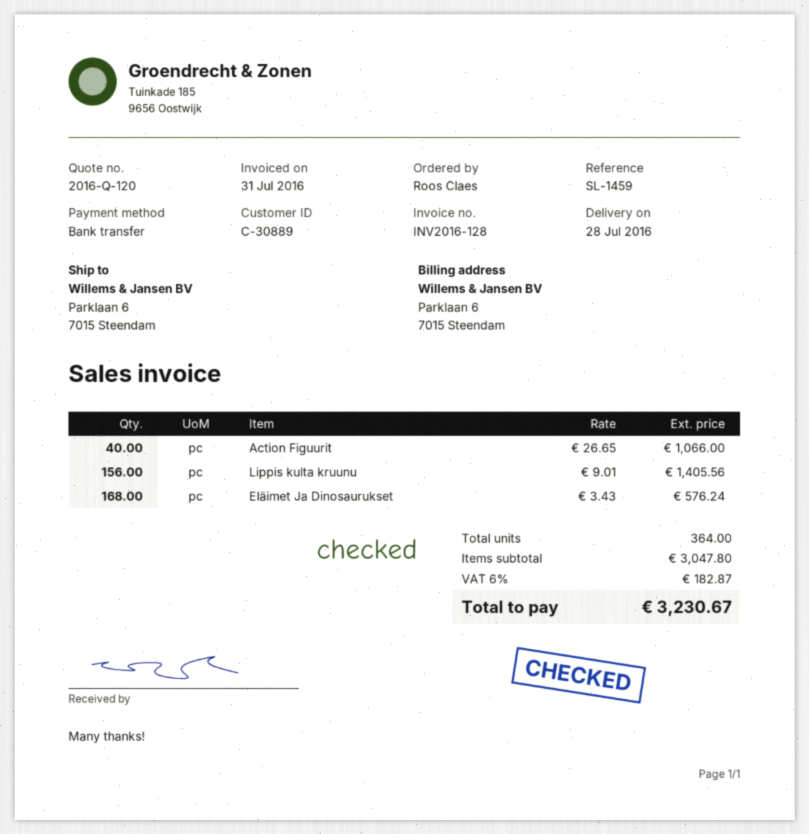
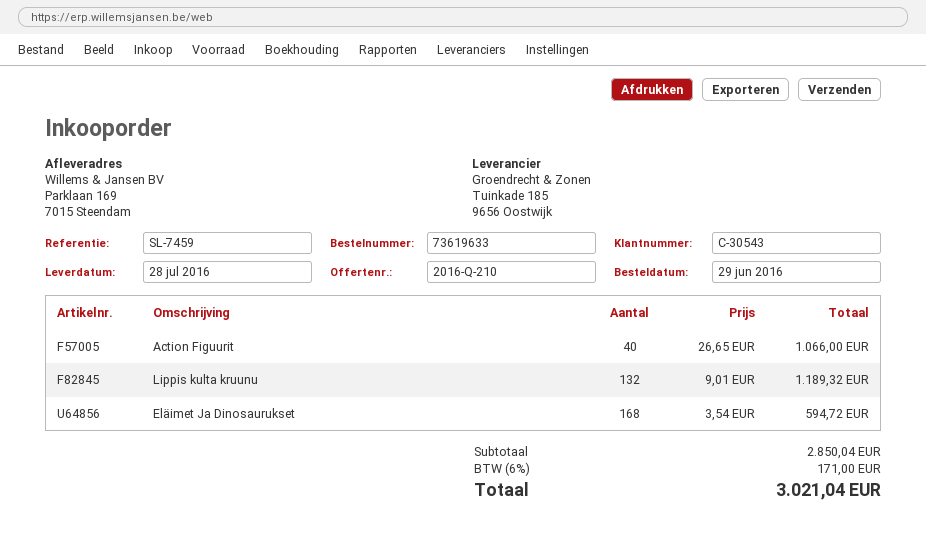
quote number: 2016-Q-120 -> 2016-Q-210
customer number: C-30889 -> C-30543
reference: SL-1459 -> SL-7459
ship to: Parklaan 6, 7015 Steendam -> Parklaan 169, 7015 Steendam
Lippis kulta kruunu: 156 x 9.01 = 1405.56 -> 132 x 9.01 = 1189.32
Eläimet Ja Dinosaurukset: 168 x 3.43 = 576.24 -> 168 x 3.54 = 594.72
subtotal: 3047.80 -> 2850.04
tax: 6% = 182.87 -> 6% = 171.00
total: 3230.67 -> 3021.04

